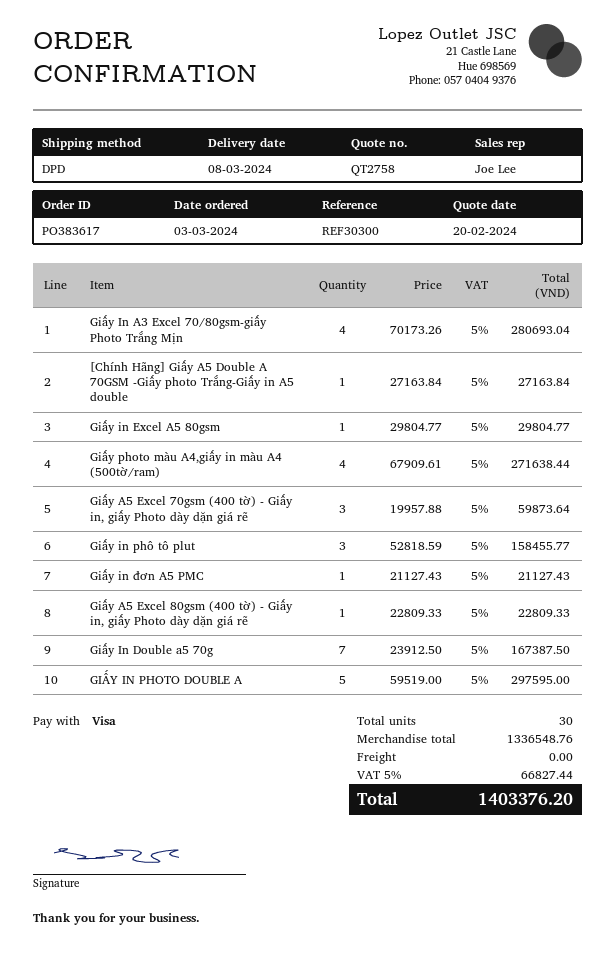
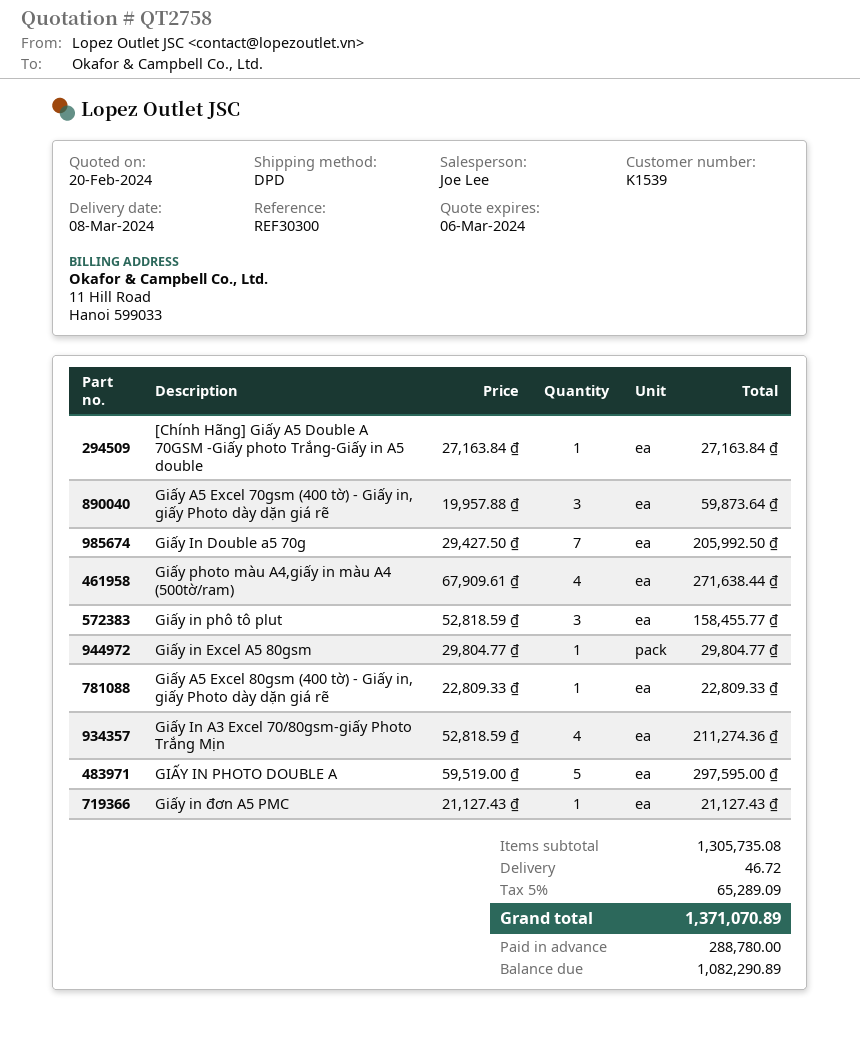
Giấy In A3 Excel 70/80gsm-giấy Photo Trắng Mịn: 4 x 70173.26 = 280693.04 -> 4 x 52818.59 = 211274.36
Giấy In Double a5 70g: 7 x 23912.50 = 167387.50 -> 7 x 29427.50 = 205992.50
subtotal: 1336548.76 -> 1305735.08
shipping: 0.00 -> 46.72
tax: 5% = 66827.44 -> 5% = 65289.09
total: 1403376.20 -> 1371070.89

